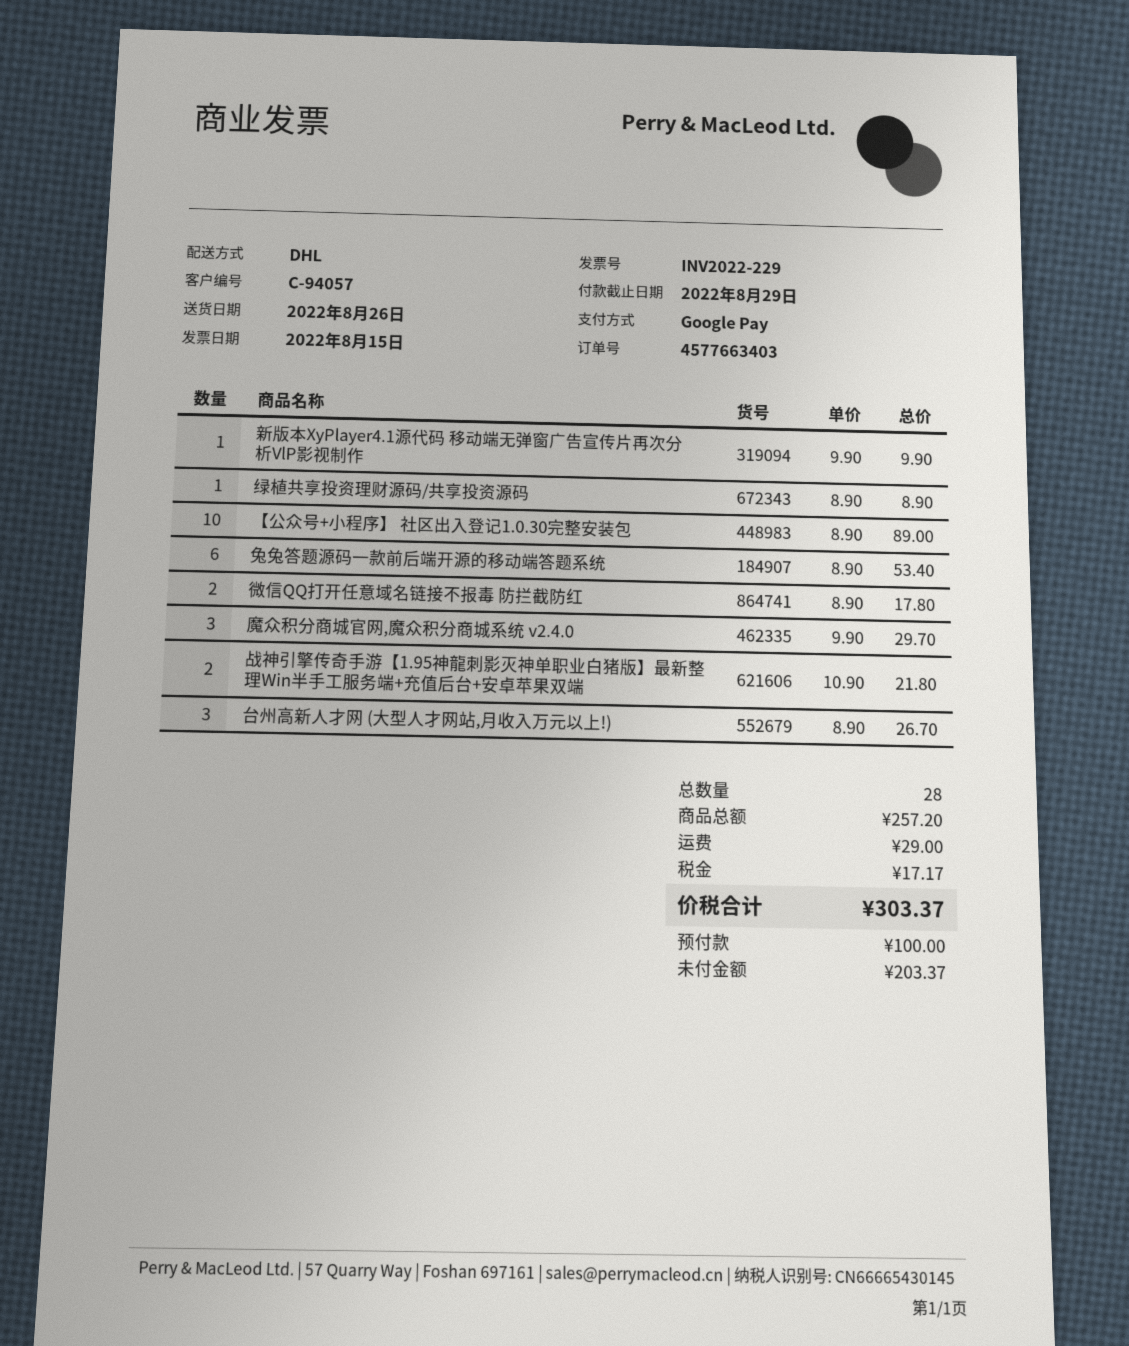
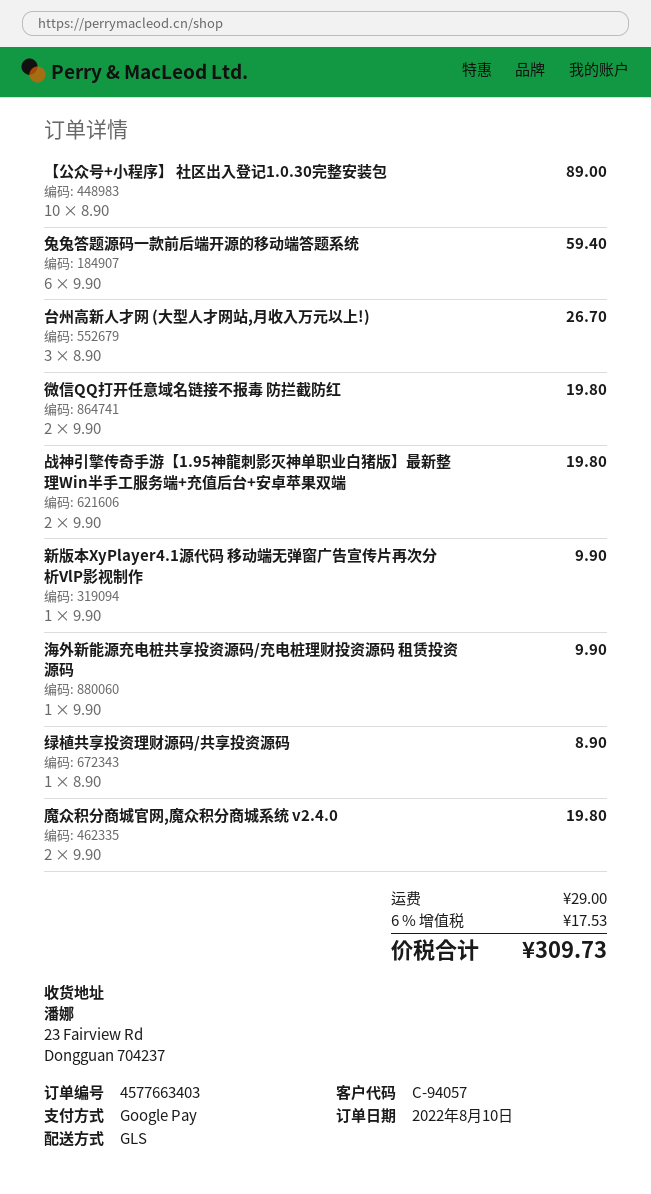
shipping method: DHL -> GLS
兔兔答题源码一款前后端开源的移动端答题系统: 6 x 8.90 = 53.40 -> 6 x 9.90 = 59.40
微信QQ打开任意域名链接不报毒 防拦截防红: 2 x 8.90 = 17.80 -> 2 x 9.90 = 19.80
魔众积分商城官网,魔众积分商城系统 v2.4.0: 3 x 9.90 = 29.70 -> 2 x 9.90 = 19.80
战神引擎传奇手游【1.95神龍刺影灭神单职业白猪版】最新整理Win半手工服务端+充值后台+安卓苹果双端: 2 x 10.90 = 21.80 -> 2 x 9.90 = 19.80
海外新能源充电桩共享投资源码/充电桩理财投资源码 租赁投资源码: none -> 1 x 9.90 = 9.90
tax: 17.17 -> 17.53
total: 303.37 -> 309.73

